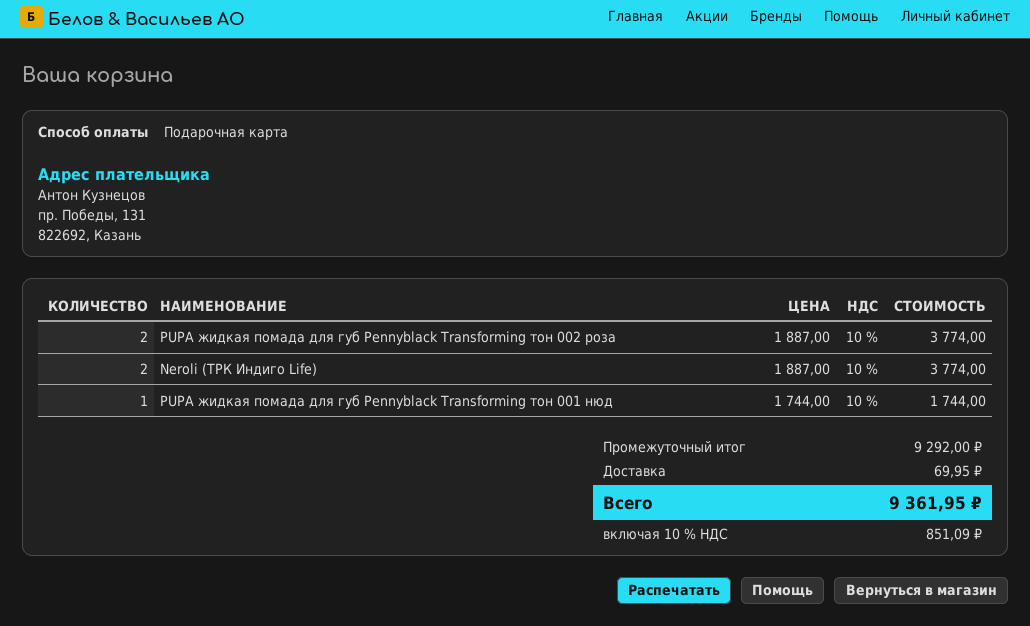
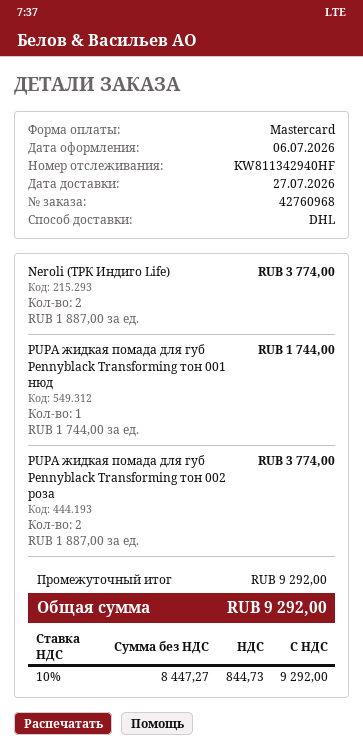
payment method: gift card -> Mastercard
shipping: 69.95 -> none
tax: 10% = 851.09 -> 10% = 844.73
total: 9361.95 -> 9292.00

